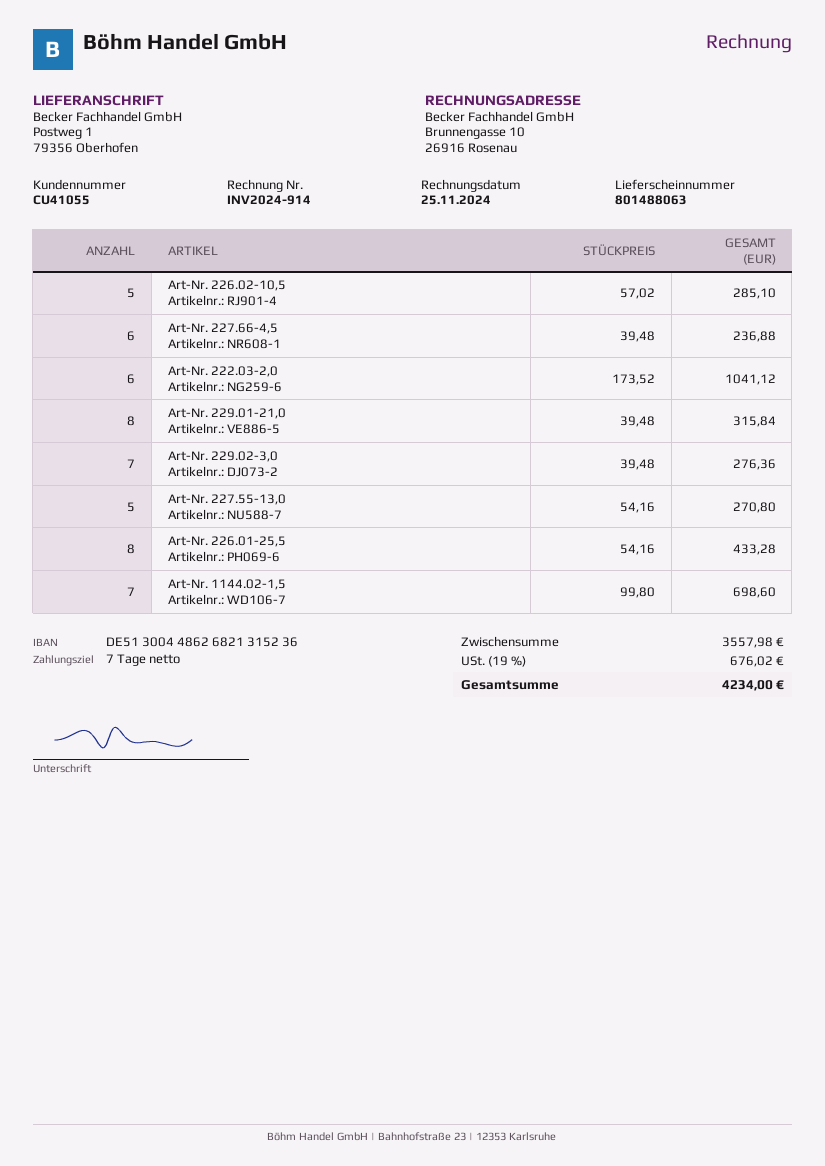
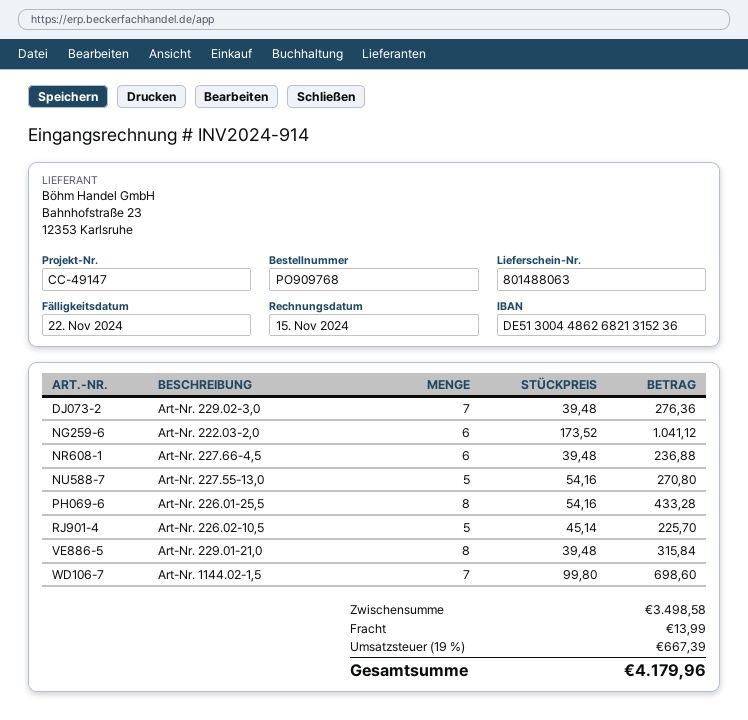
invoice date: 2024-11-25 -> 2024-11-15
Art-Nr. 226.02-10,5: 5 x 57.02 = 285.10 -> 5 x 45.14 = 225.70
subtotal: 3557.98 -> 3498.58
shipping: none -> 13.99
tax: 19% = 676.02 -> 19% = 667.39
total: 4234.00 -> 4179.96

